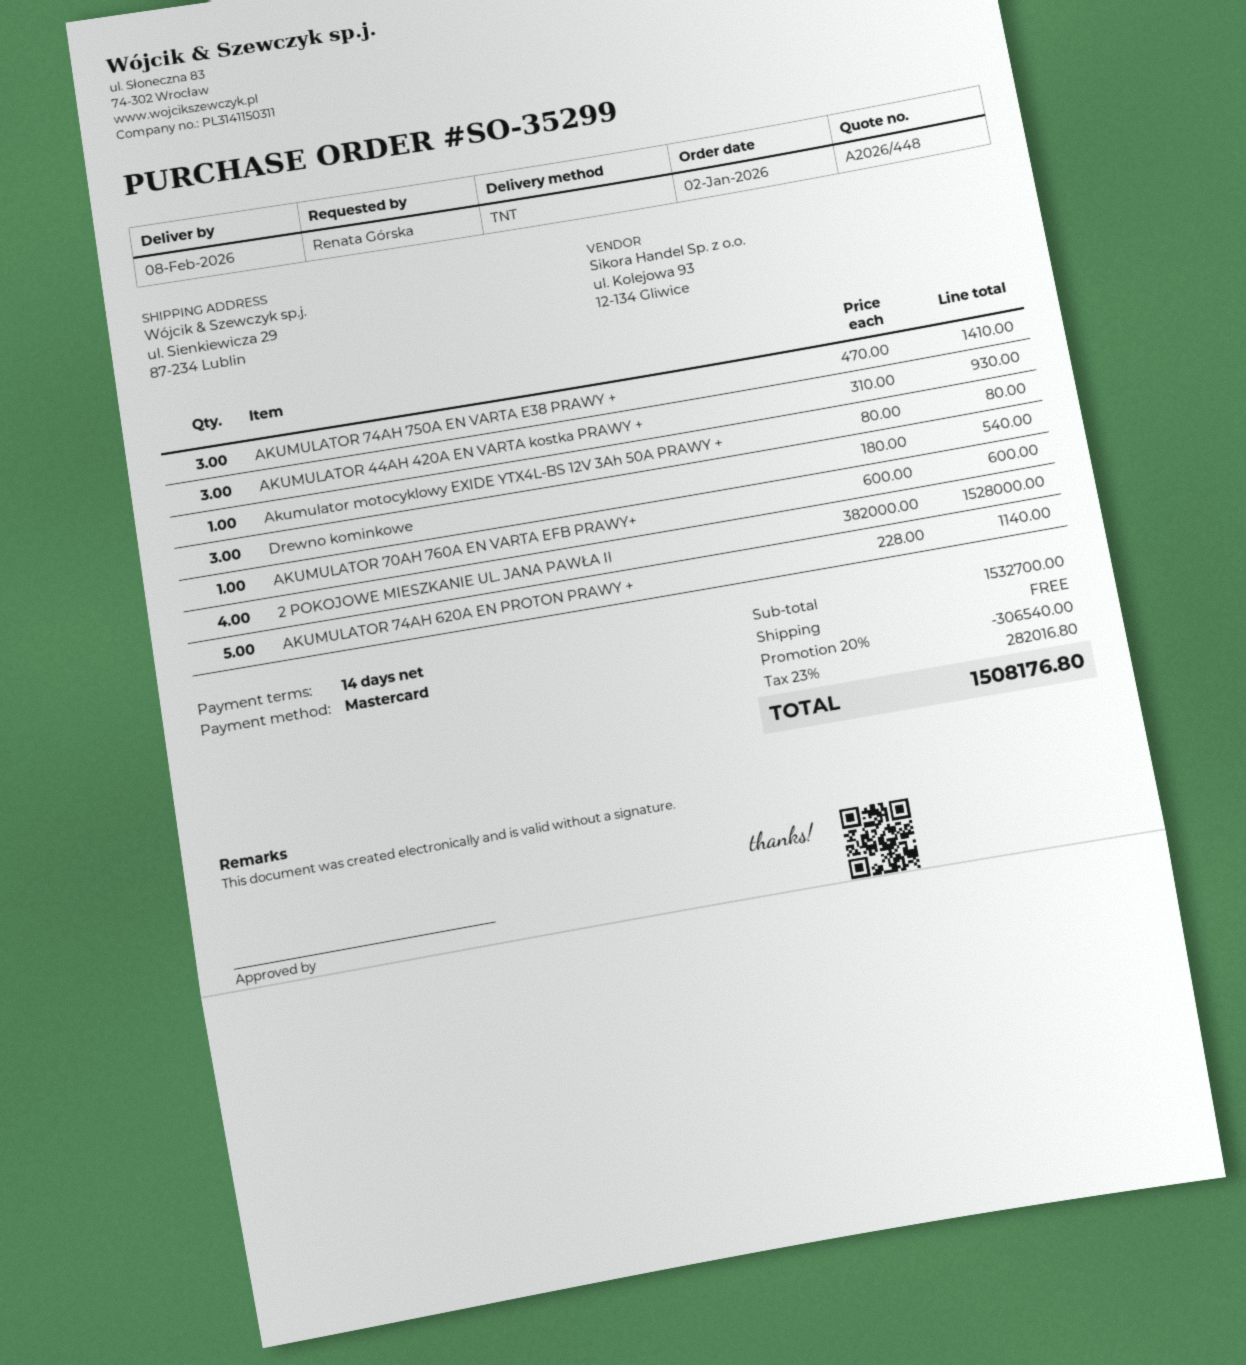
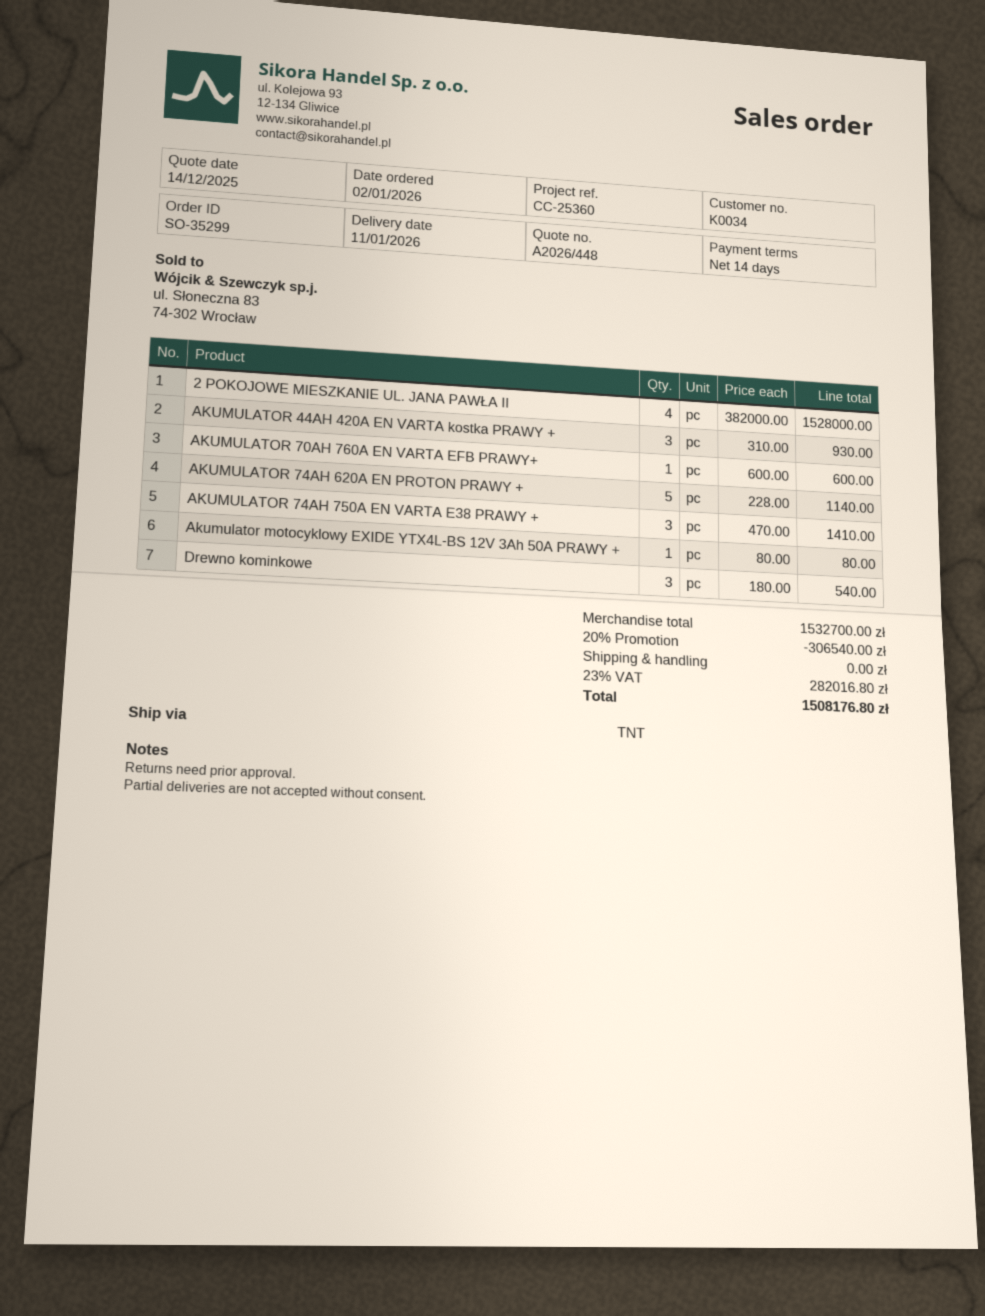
delivery date: 2026-02-08 -> 2026-01-11

